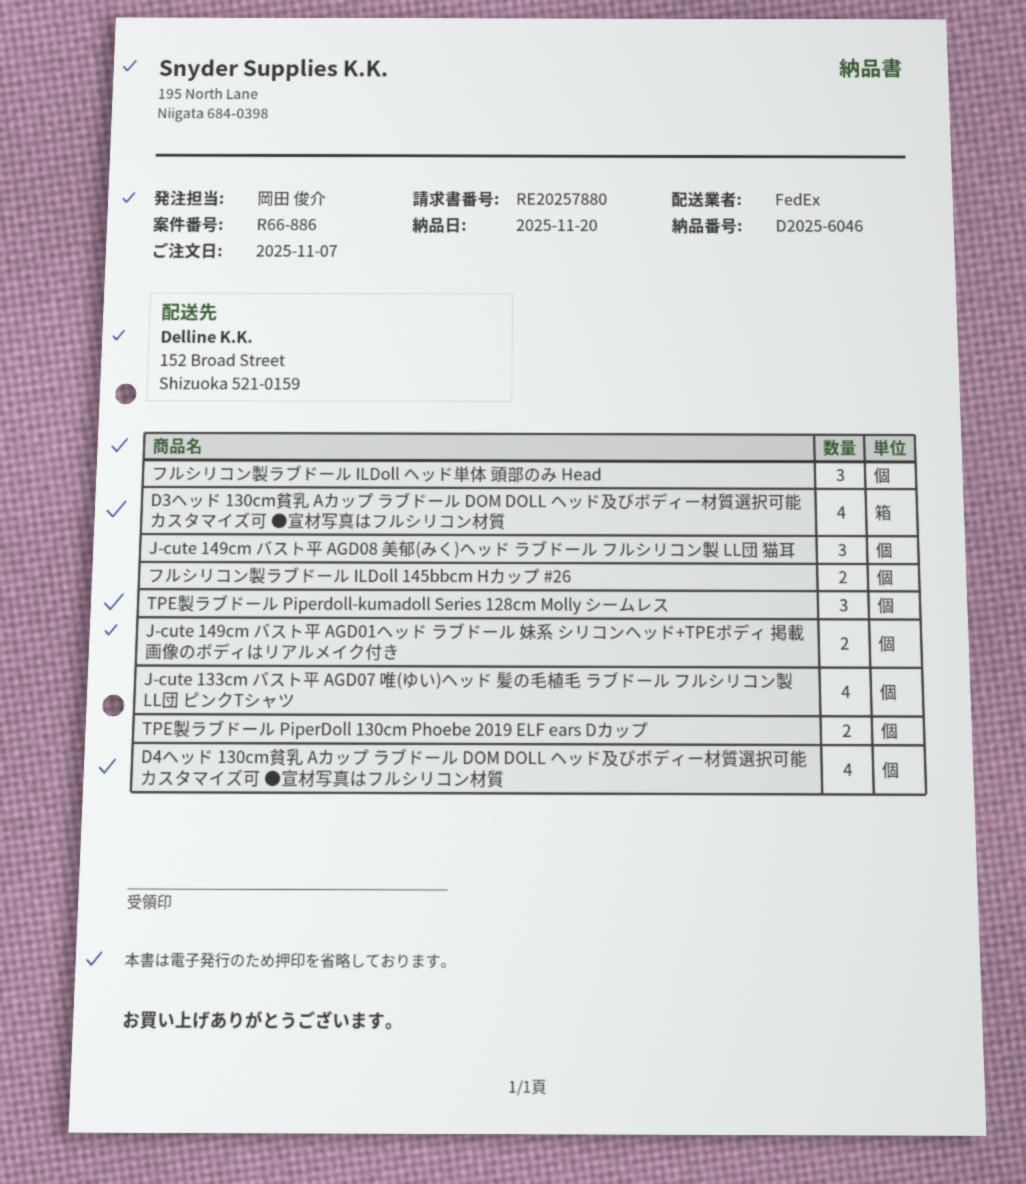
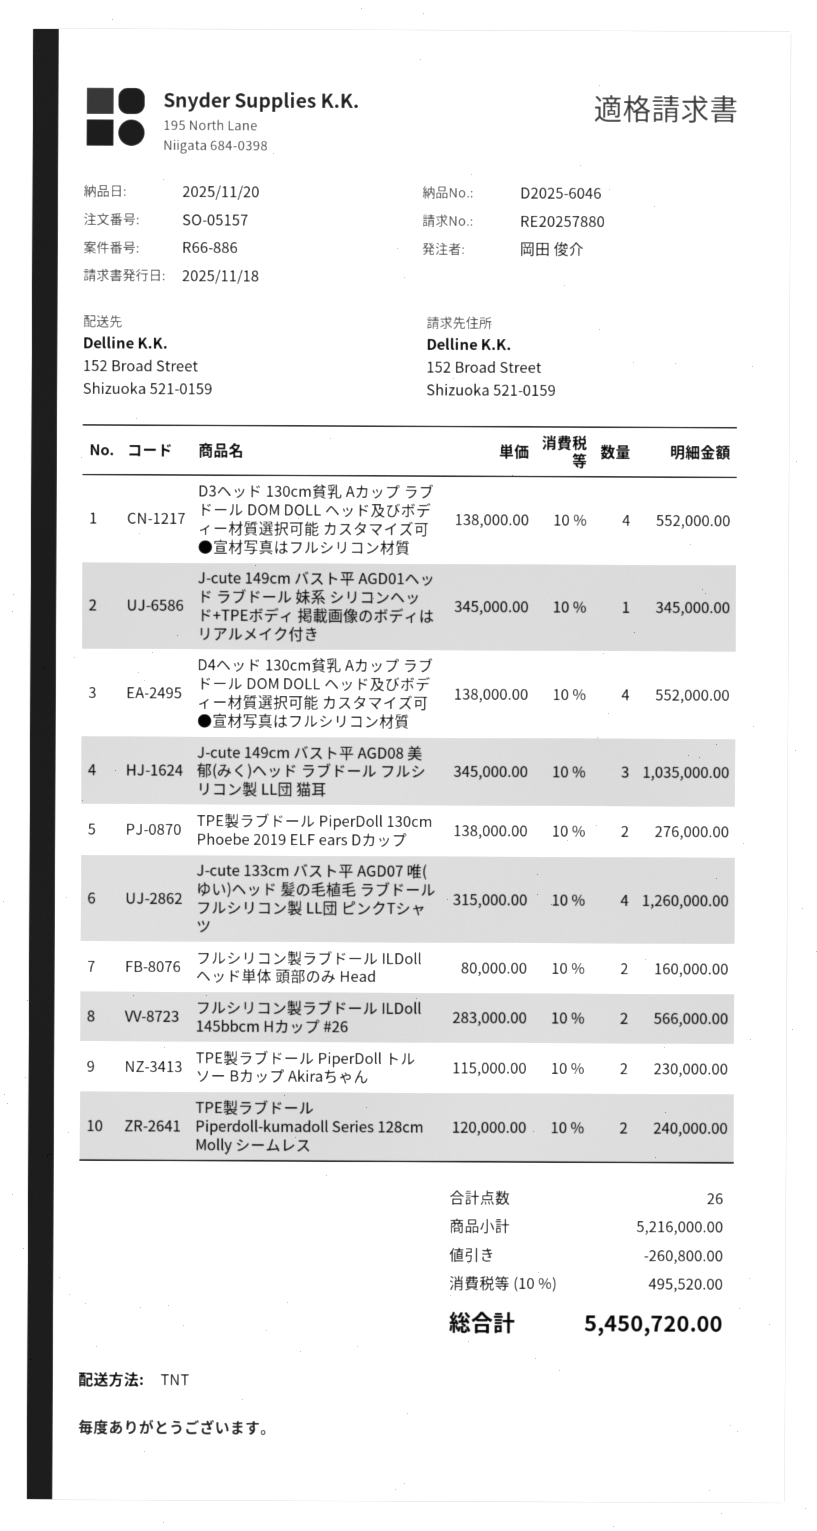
shipping method: FedEx -> TNT
フルシリコン製ラブドール ILDoll ヘッド単体 頭部のみ Head: 3 -> 2
TPE製ラブドール Piperdoll-kumadoll Series 128cm Molly シームレス: 3 -> 2
J-cute 149cm バスト平 AGD01ヘッド ラブドール 妹系 シリコンヘッド+TPEボディ 掲載画像のボディはリアルメイク付き: 2 -> 1
TPE製ラブドール PiperDoll トルソー Bカップ Akiraちゃん: none -> 2

